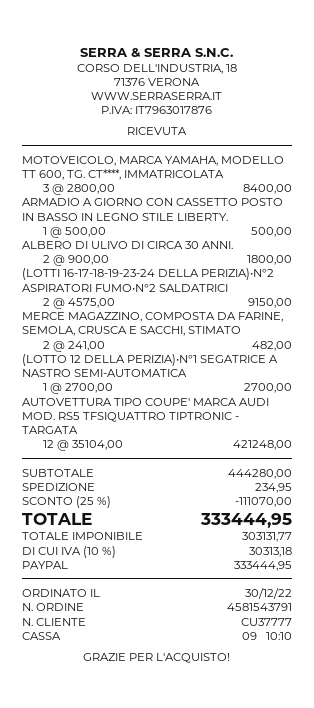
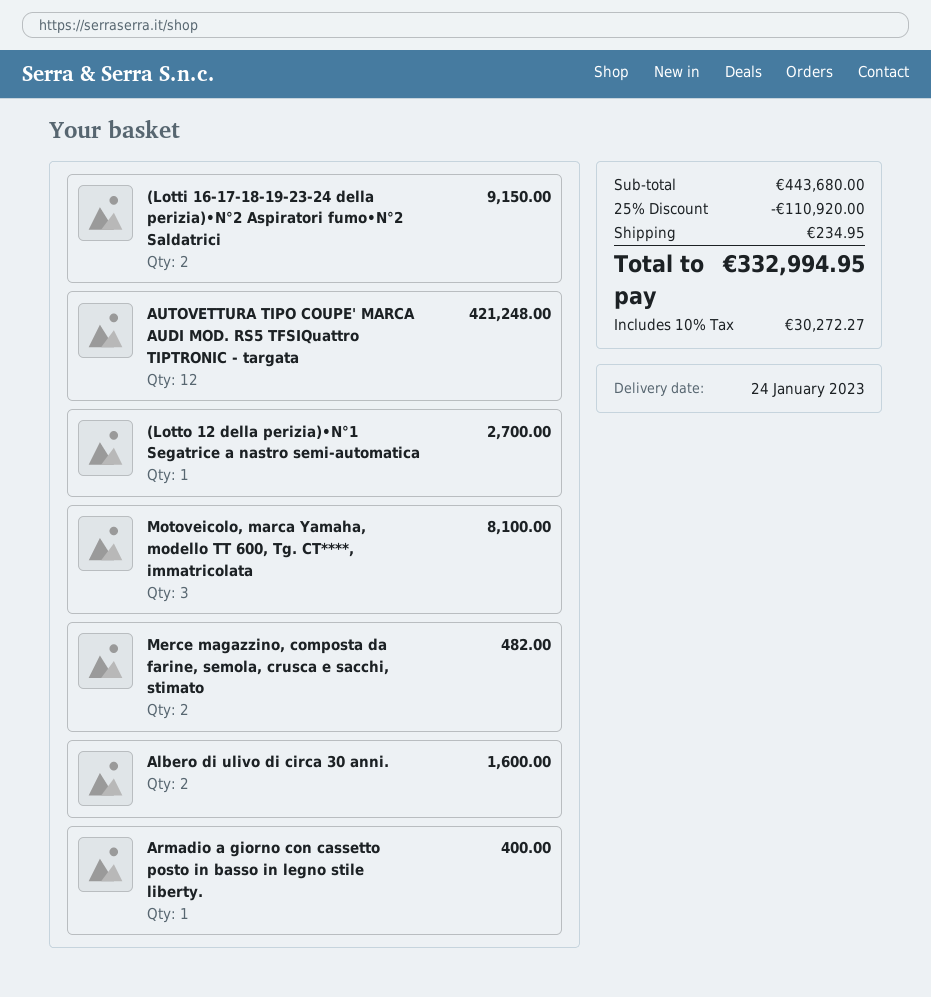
MOTOVEICOLO, MARCA YAMAHA, MODELLO TT 600, TG. CT****, IMMATRICOLATA: 3 for 8400.00 -> 3 for 8100.00
ARMADIO A GIORNO CON CASSETTO POSTO IN BASSO IN LEGNO STILE LIBERTY.: 1 for 500.00 -> 1 for 400.00
ALBERO DI ULIVO DI CIRCA 30 ANNI.: 2 for 1800.00 -> 2 for 1600.00
subtotal: 444280.00 -> 443680.00
discount: 25% = 111070.00 -> 25% = 110920.00
tax: 10% = 30313.18 -> 10% = 30272.27
total: 333444.95 -> 332994.95

